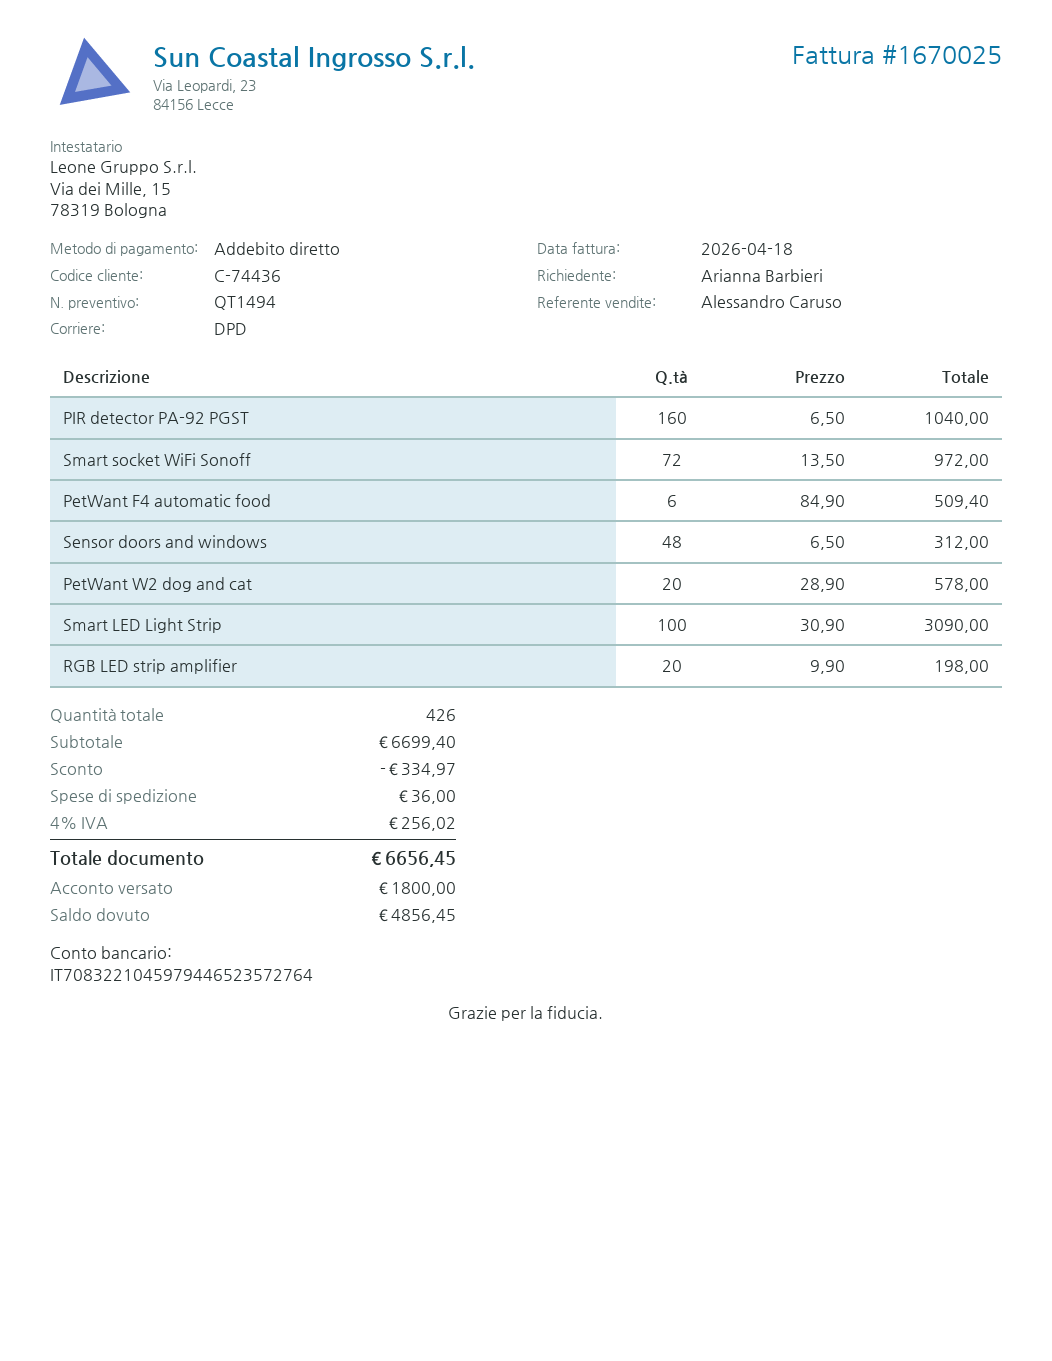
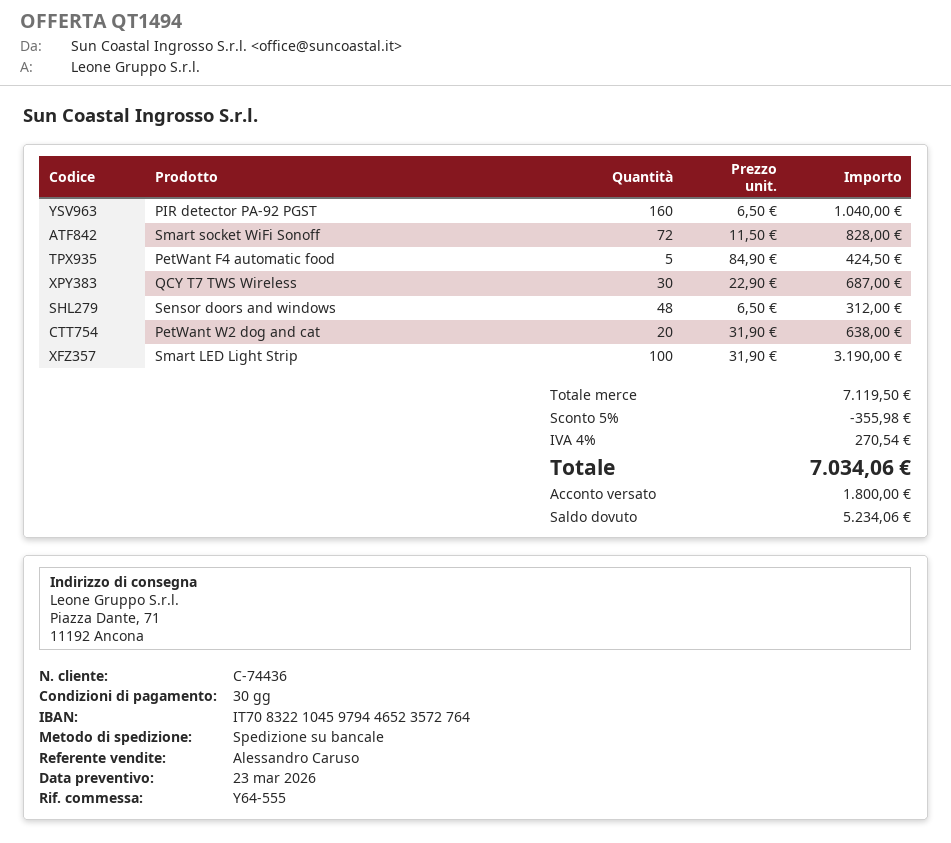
shipping method: DPD -> pallet freight
Smart socket WiFi Sonoff: 72 x 13.50 = 972.00 -> 72 x 11.50 = 828.00
PetWant F4 automatic food: 6 x 84.90 = 509.40 -> 5 x 84.90 = 424.50
PetWant W2 dog and cat: 20 x 28.90 = 578.00 -> 20 x 31.90 = 638.00
Smart LED Light Strip: 100 x 30.90 = 3090.00 -> 100 x 31.90 = 3190.00
RGB LED strip amplifier: 20 x 9.90 = 198.00 -> none
QCY T7 TWS Wireless: none -> 30 x 22.90 = 687.00
subtotal: 6699.40 -> 7119.50
discount: 334.97 -> 355.98
shipping: 36.00 -> none
tax: 4% = 256.02 -> 4% = 270.54
total: 6656.45 -> 7034.06
balance: 4856.45 -> 5234.06

